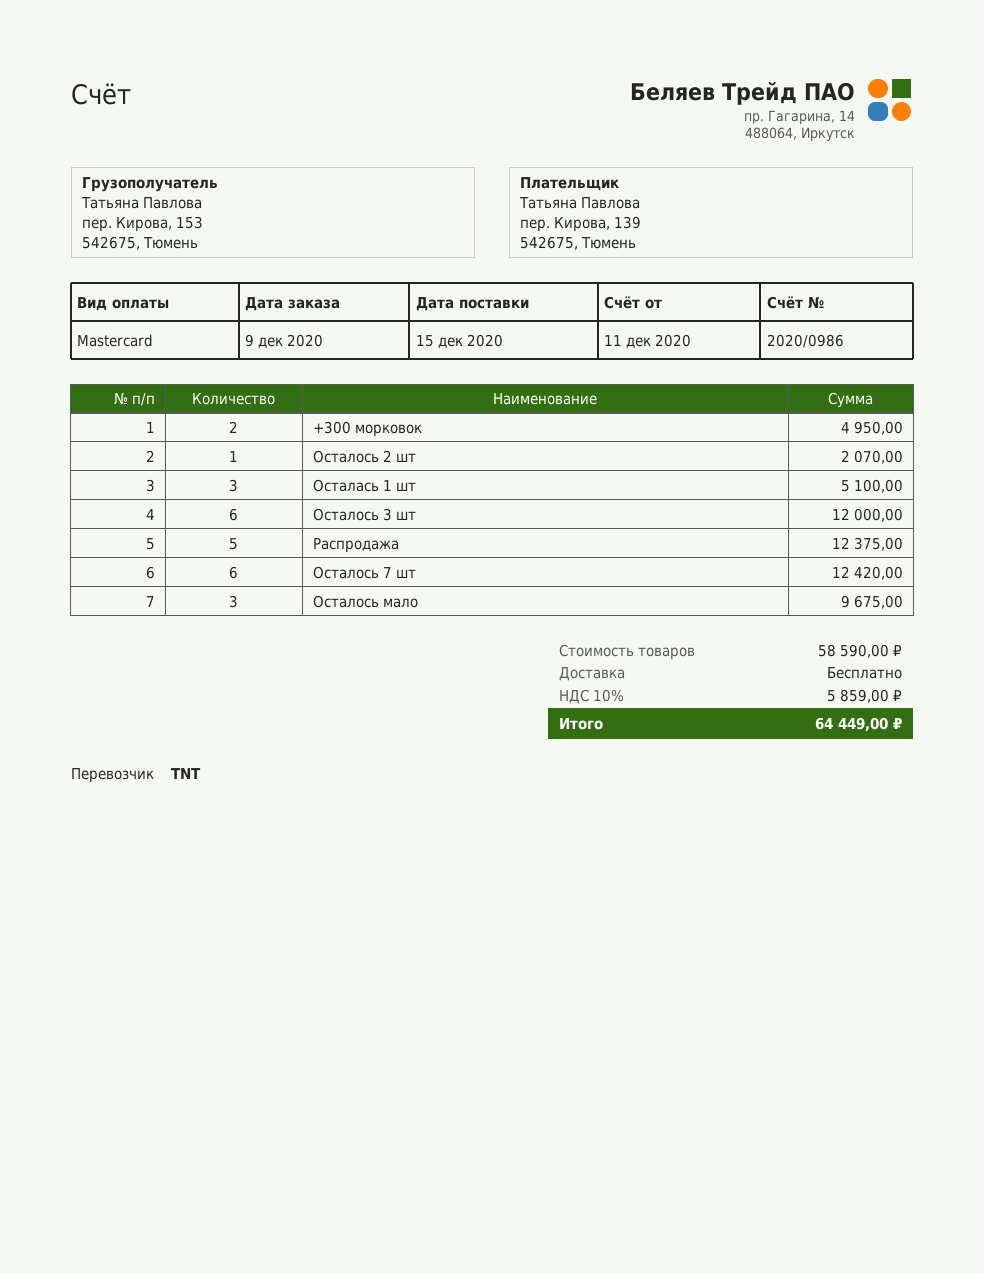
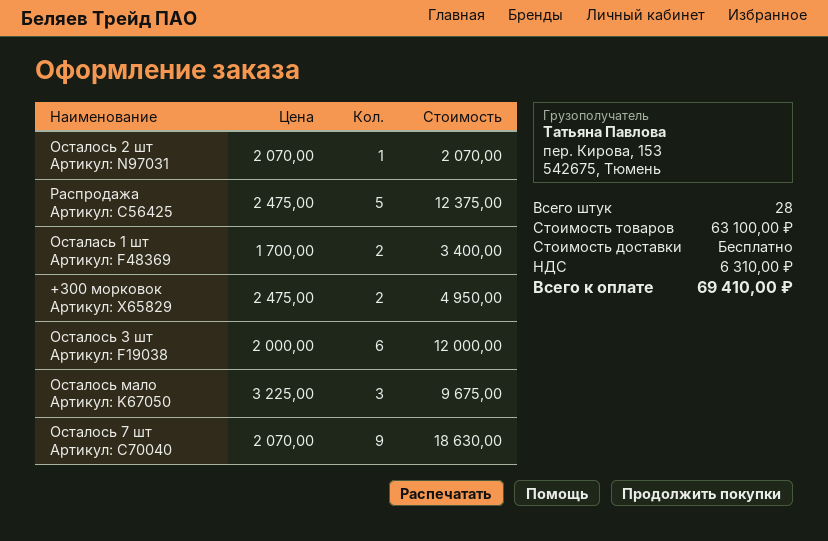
Осталась 1 шт: 3 for 5100.00 -> 2 for 3400.00
Осталось 7 шт: 6 for 12420.00 -> 9 for 18630.00
subtotal: 58590.00 -> 63100.00
tax: 5859.00 -> 6310.00
total: 64449.00 -> 69410.00

